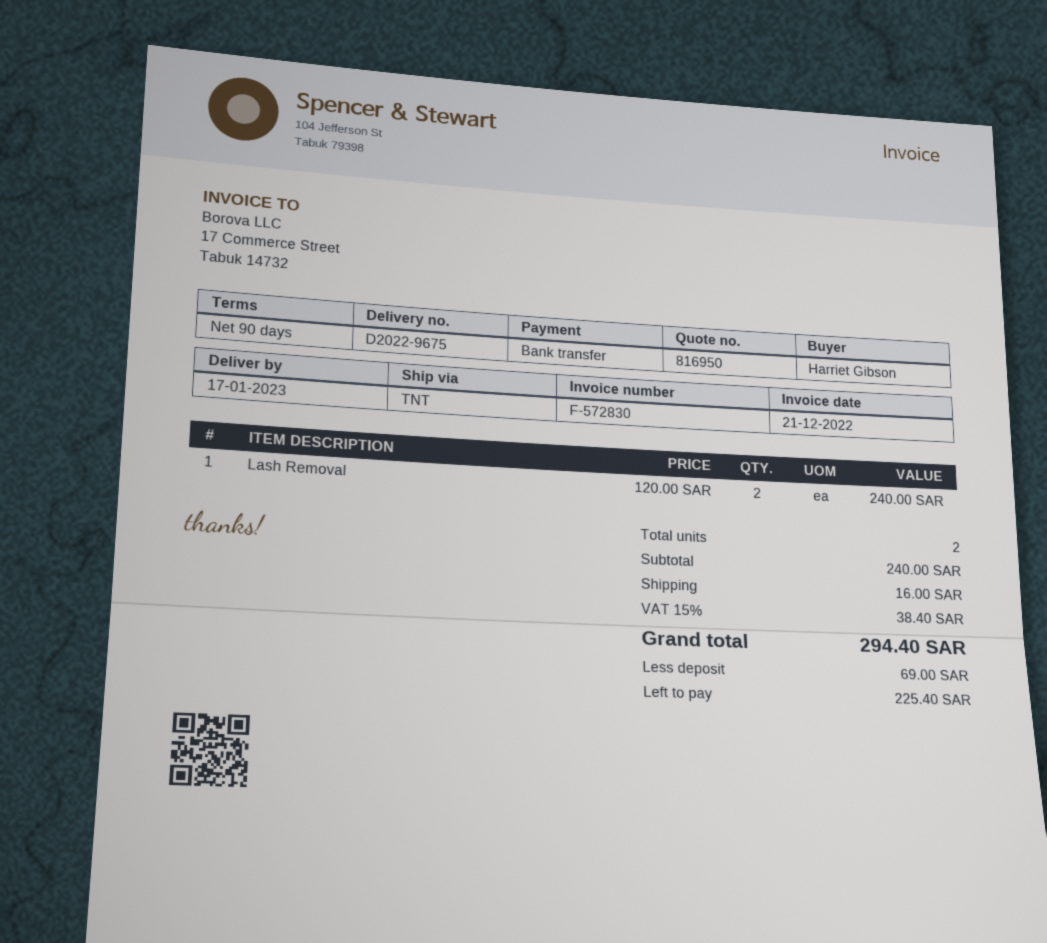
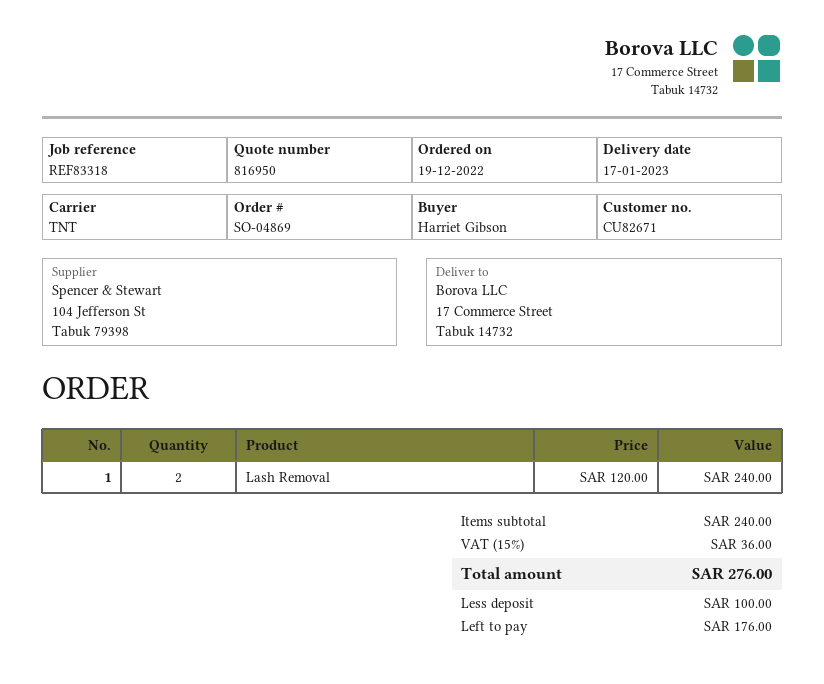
shipping: 16.00 -> none
tax: 15% = 38.40 -> 15% = 36.00
total: 294.40 -> 276.00
deposit: 69.00 -> 100.00
balance: 225.40 -> 176.00

